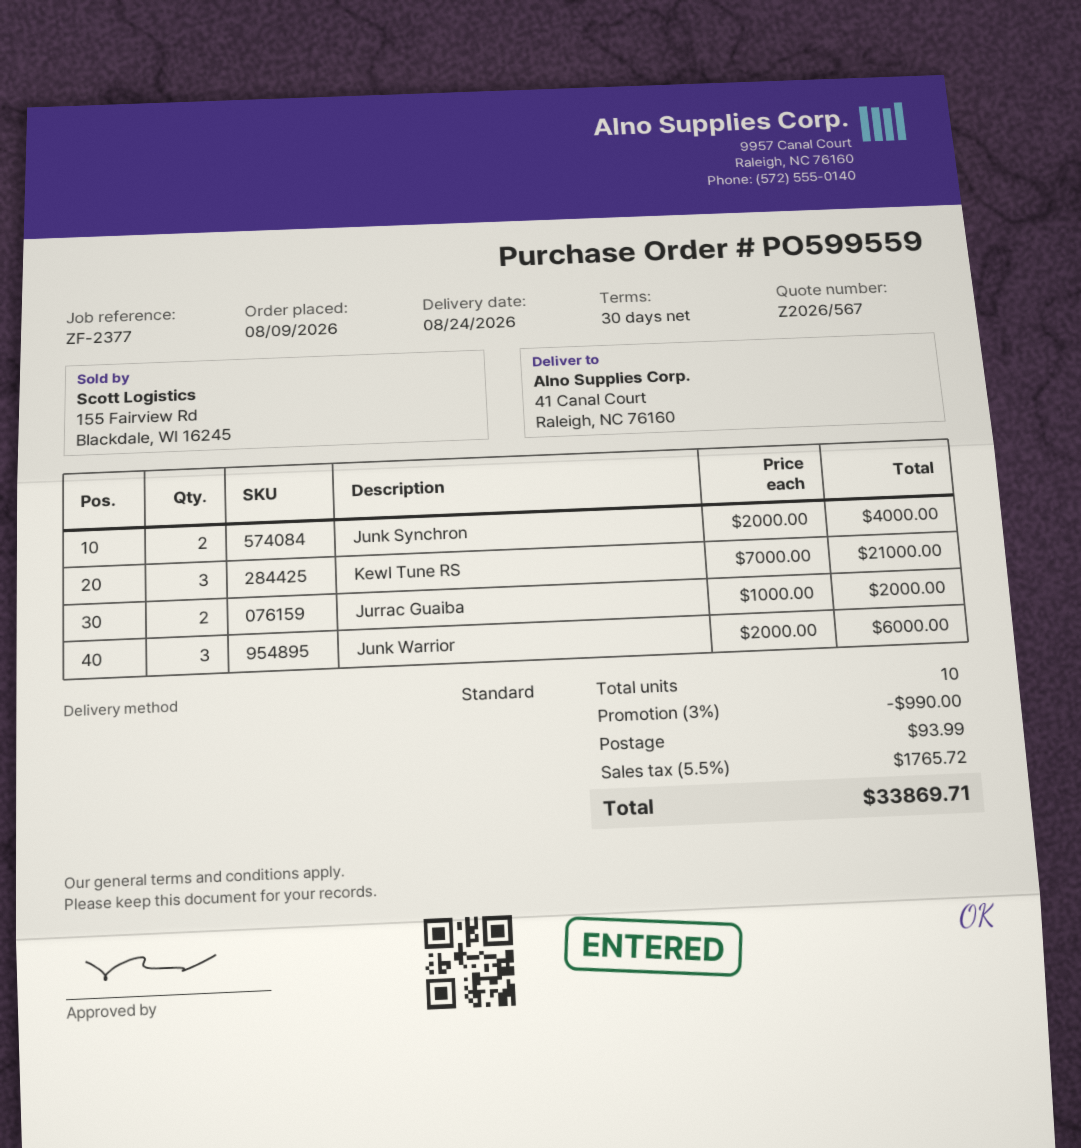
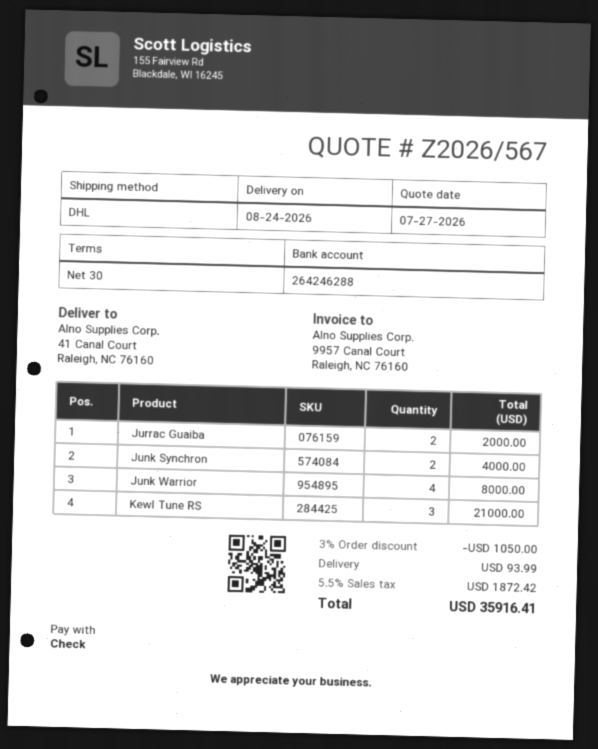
shipping method: standard -> DHL
Junk Warrior: 3 for 6000.00 -> 4 for 8000.00
discount: 3% = 990.00 -> 3% = 1050.00
tax: 5.5% = 1765.72 -> 5.5% = 1872.42
total: 33869.71 -> 35916.41

